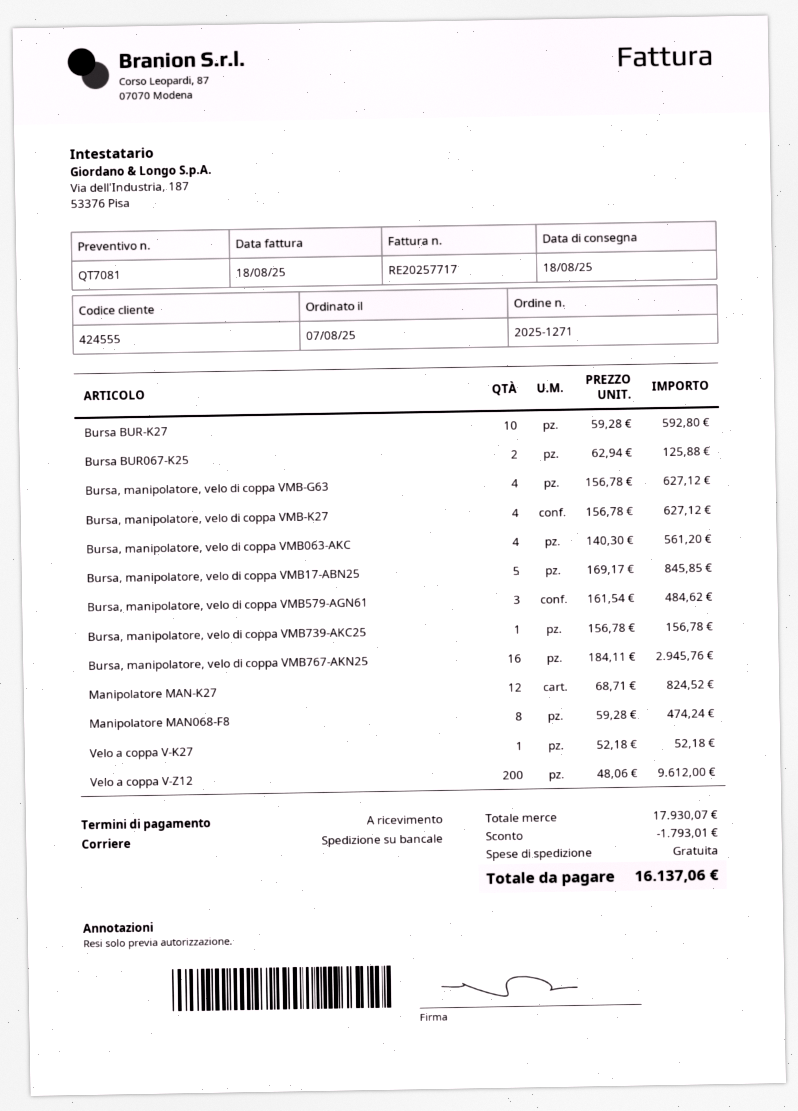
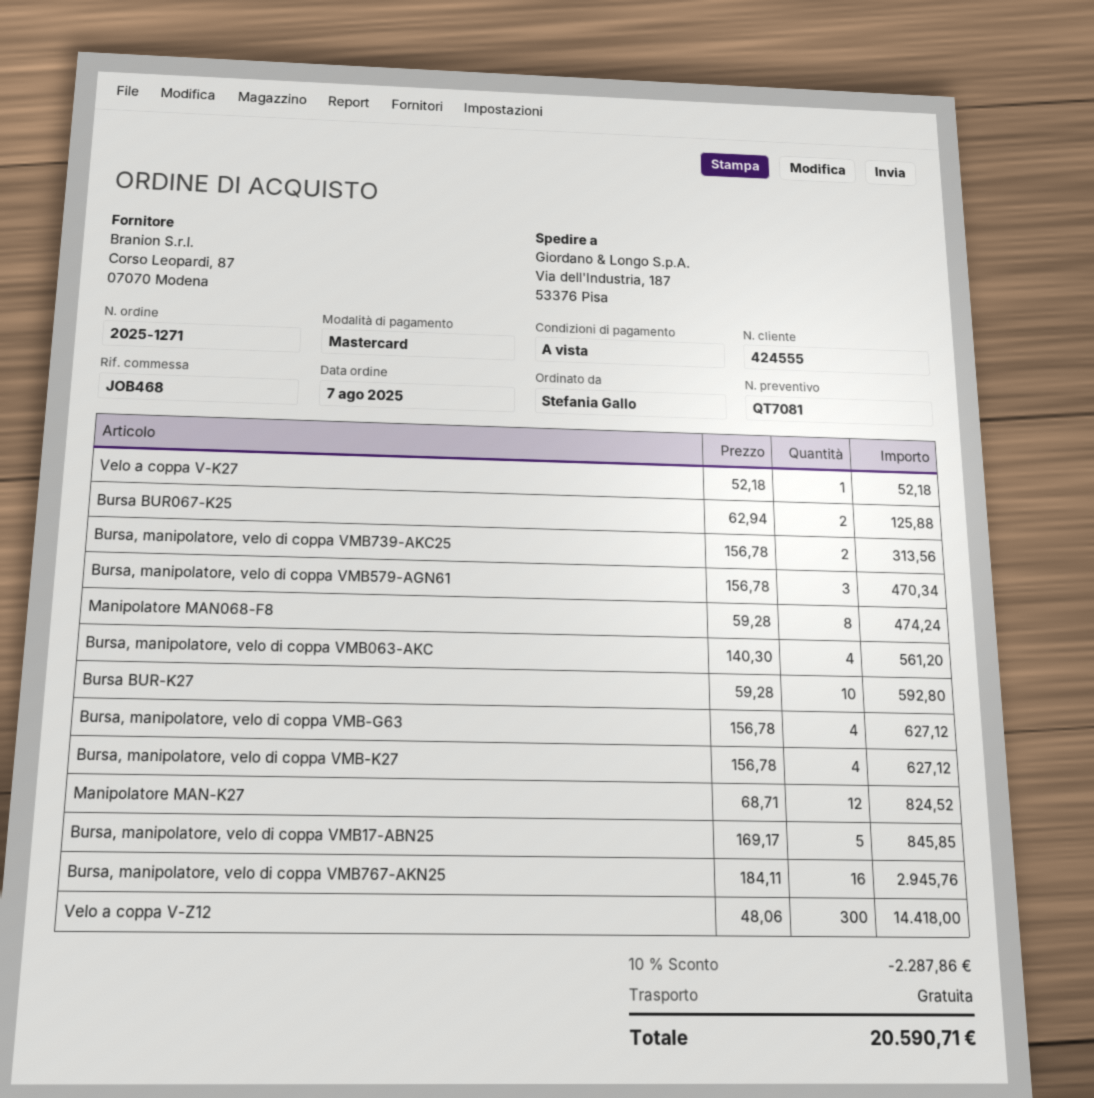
Bursa, manipolatore, velo di coppa VMB579-AGN61: 3 x 161.54 = 484.62 -> 3 x 156.78 = 470.34
Bursa, manipolatore, velo di coppa VMB739-AKC25: 1 x 156.78 = 156.78 -> 2 x 156.78 = 313.56
Velo a coppa V-Z12: 200 x 48.06 = 9612.00 -> 300 x 48.06 = 14418.00
discount: 1793.01 -> 2287.86
total: 16137.06 -> 20590.71

